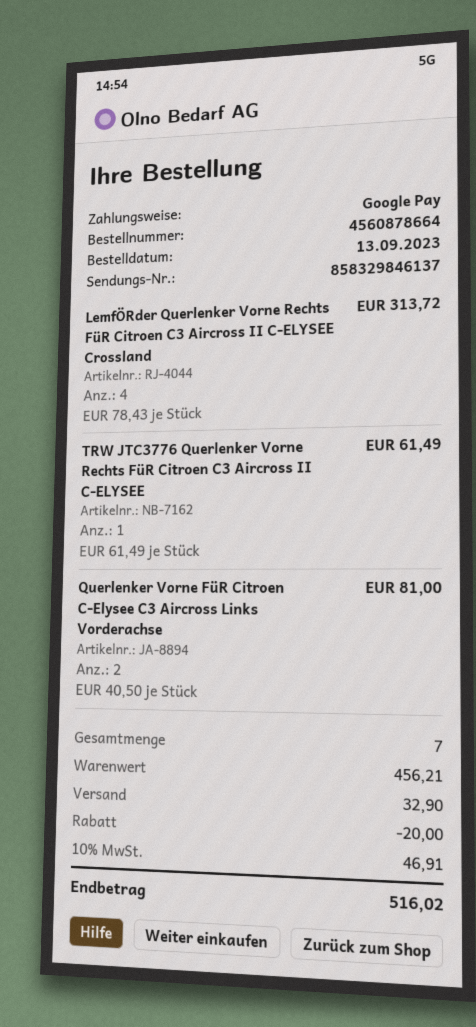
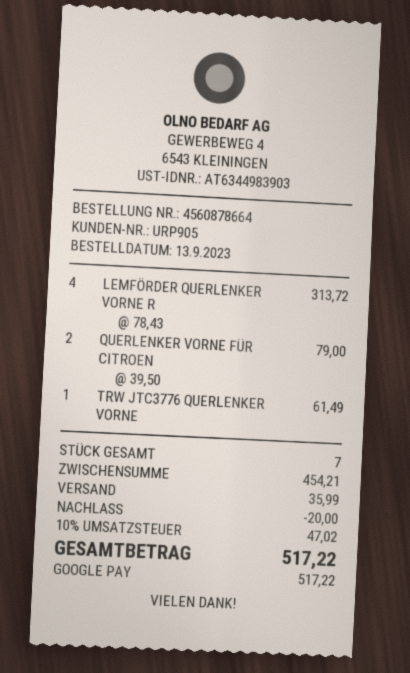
Querlenker Vorne FüR Citroen C-Elysee C3 Aircross Links Vorderachse: 2 x 40.50 = 81.00 -> 2 x 39.50 = 79.00
subtotal: 456.21 -> 454.21
shipping: 32.90 -> 35.99
tax: 10% = 46.91 -> 10% = 47.02
total: 516.02 -> 517.22

